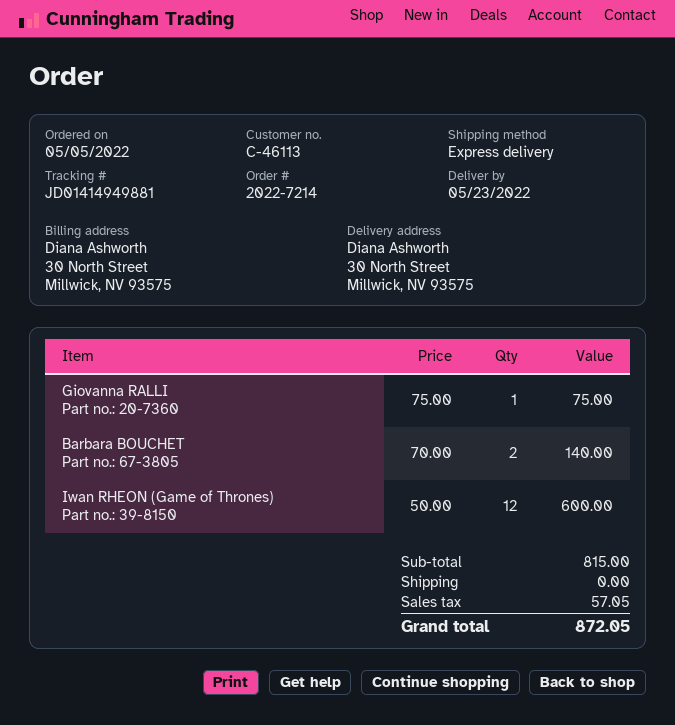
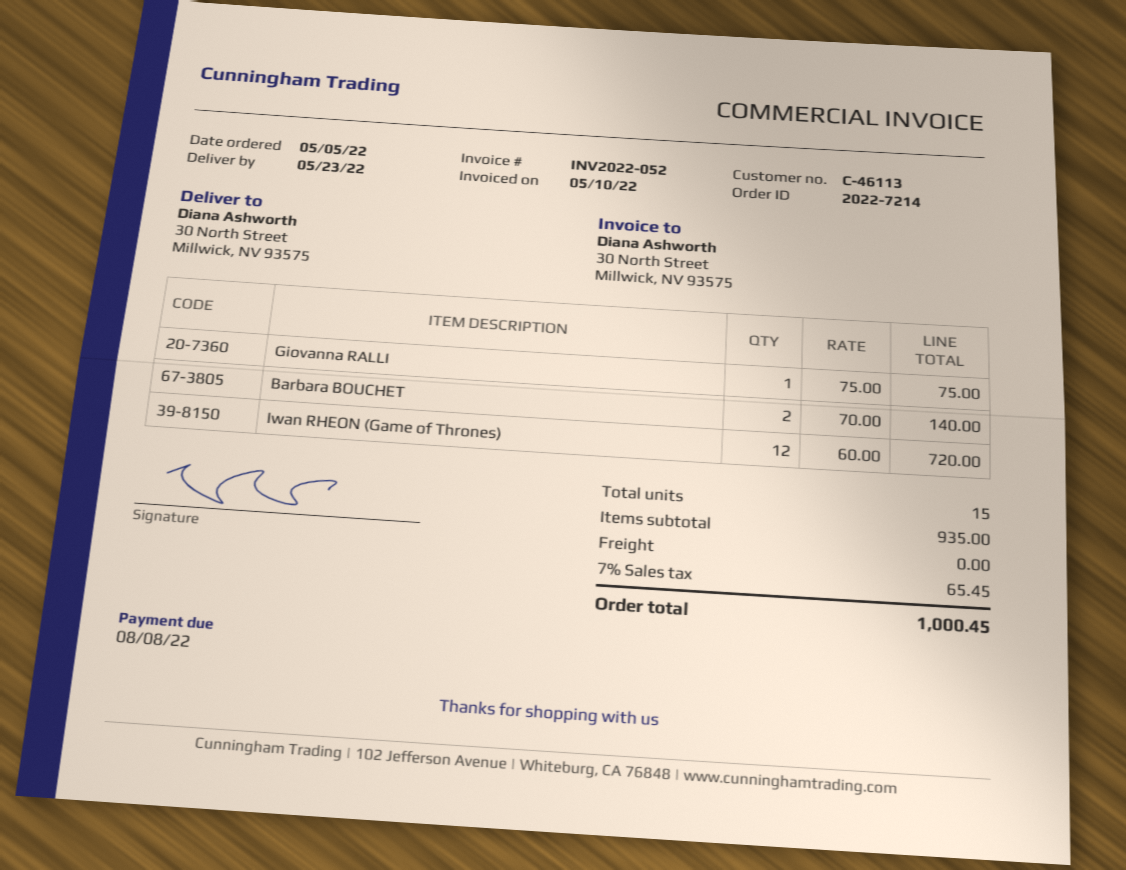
Iwan RHEON (Game of Thrones): 12 x 50.00 = 600.00 -> 12 x 60.00 = 720.00
subtotal: 815.00 -> 935.00
tax: 57.05 -> 65.45
total: 872.05 -> 1000.45

